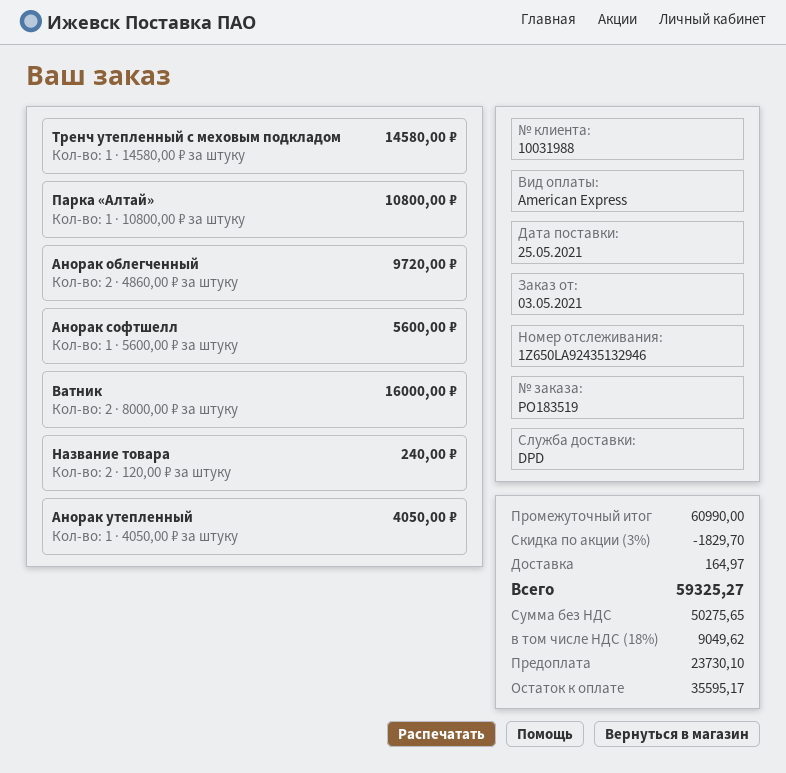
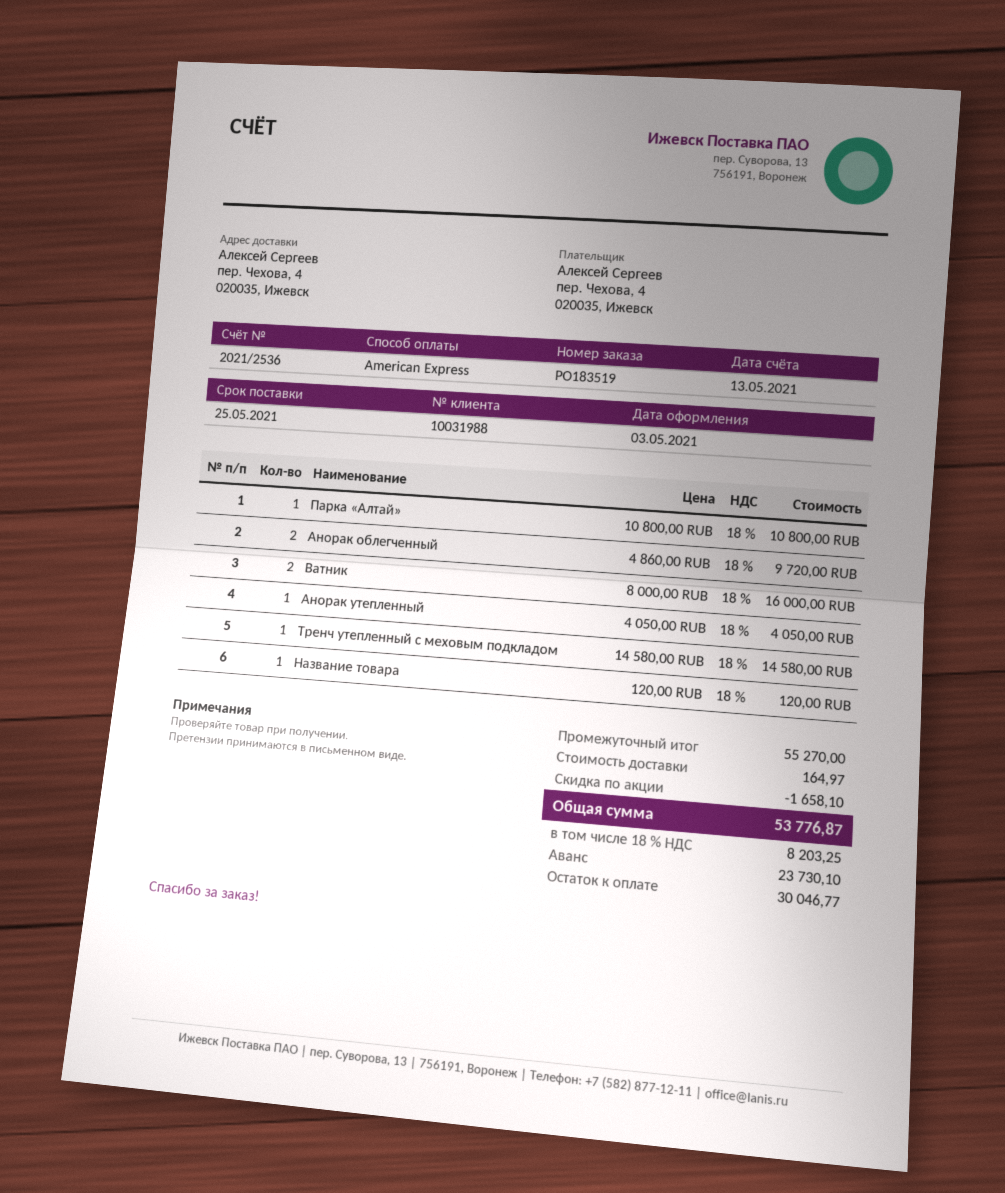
Анорак софтшелл: 1 x 5600.00 = 5600.00 -> none
Название товара: 2 x 120.00 = 240.00 -> 1 x 120.00 = 120.00
subtotal: 60990.00 -> 55270.00
discount: 1829.70 -> 1658.10
tax: 18% = 9049.62 -> 18% = 8203.25
total: 59325.27 -> 53776.87
balance: 35595.17 -> 30046.77

